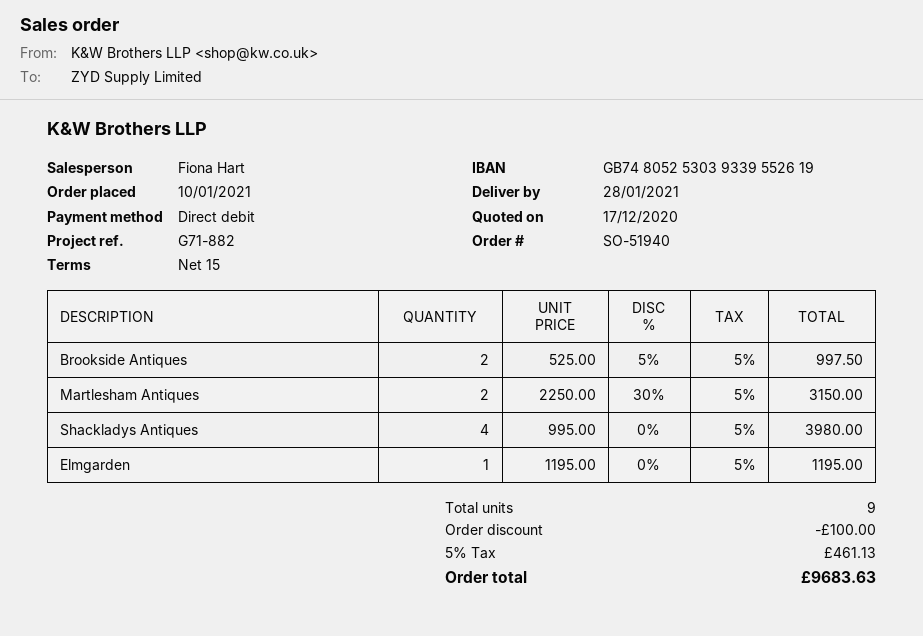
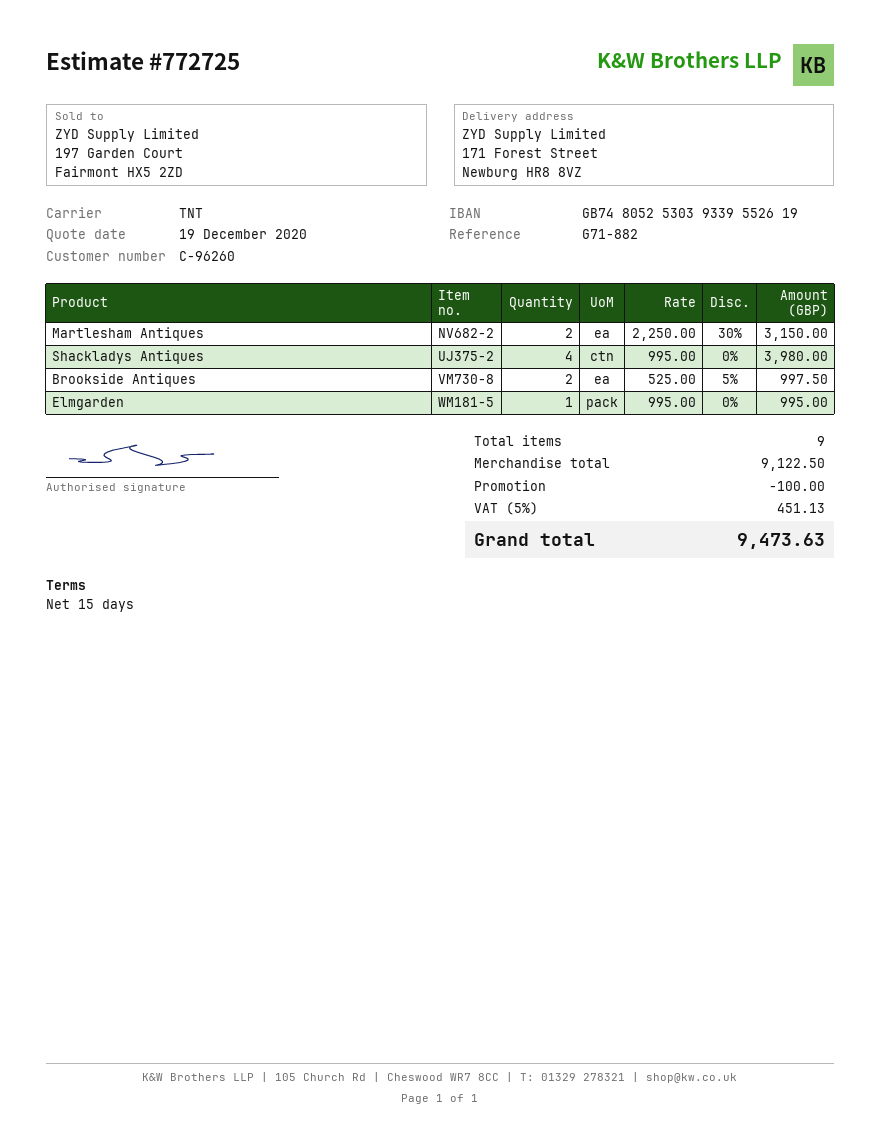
quote date: 2020-12-17 -> 2020-12-19
Elmgarden: 1 x 1195.00 = 1195.00 -> 1 x 995.00 = 995.00
tax: 5% = 461.13 -> 5% = 451.13
total: 9683.63 -> 9473.63

